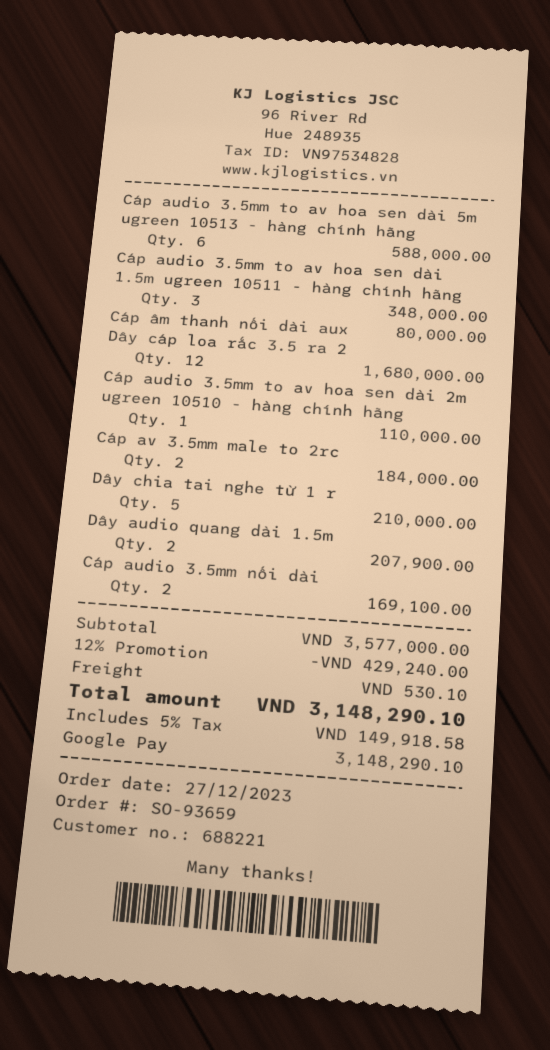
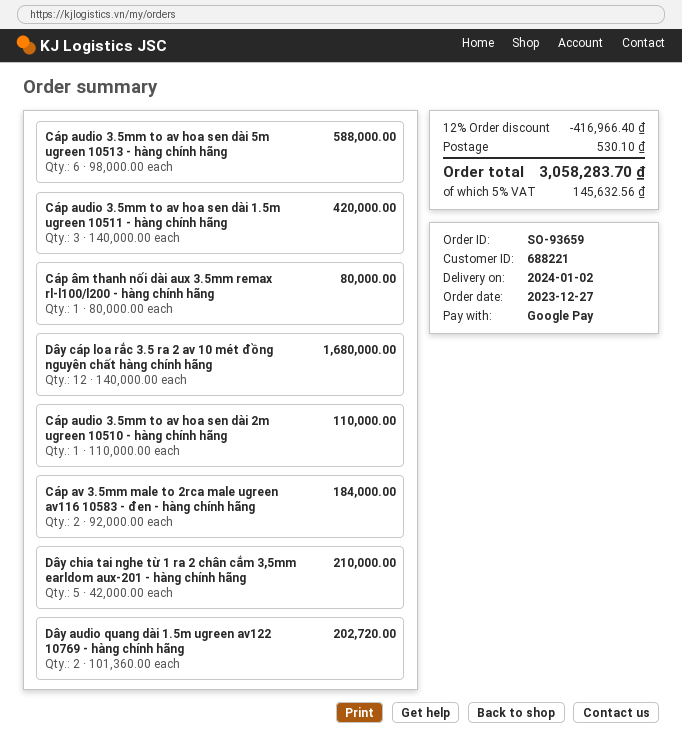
Cáp audio 3.5mm to av hoa sen dài 1.5m ugreen 10511 - hàng chính hãng: 3 for 348000.00 -> 3 for 420000.00
Dây audio quang dài 1.5m: 2 for 207900.00 -> 2 for 202720.00
Cáp audio 3.5mm nối dài: 2 for 169100.00 -> none
discount: 12% = 429240.00 -> 12% = 416966.40
tax: 5% = 149918.58 -> 5% = 145632.56
total: 3148290.10 -> 3058283.70

